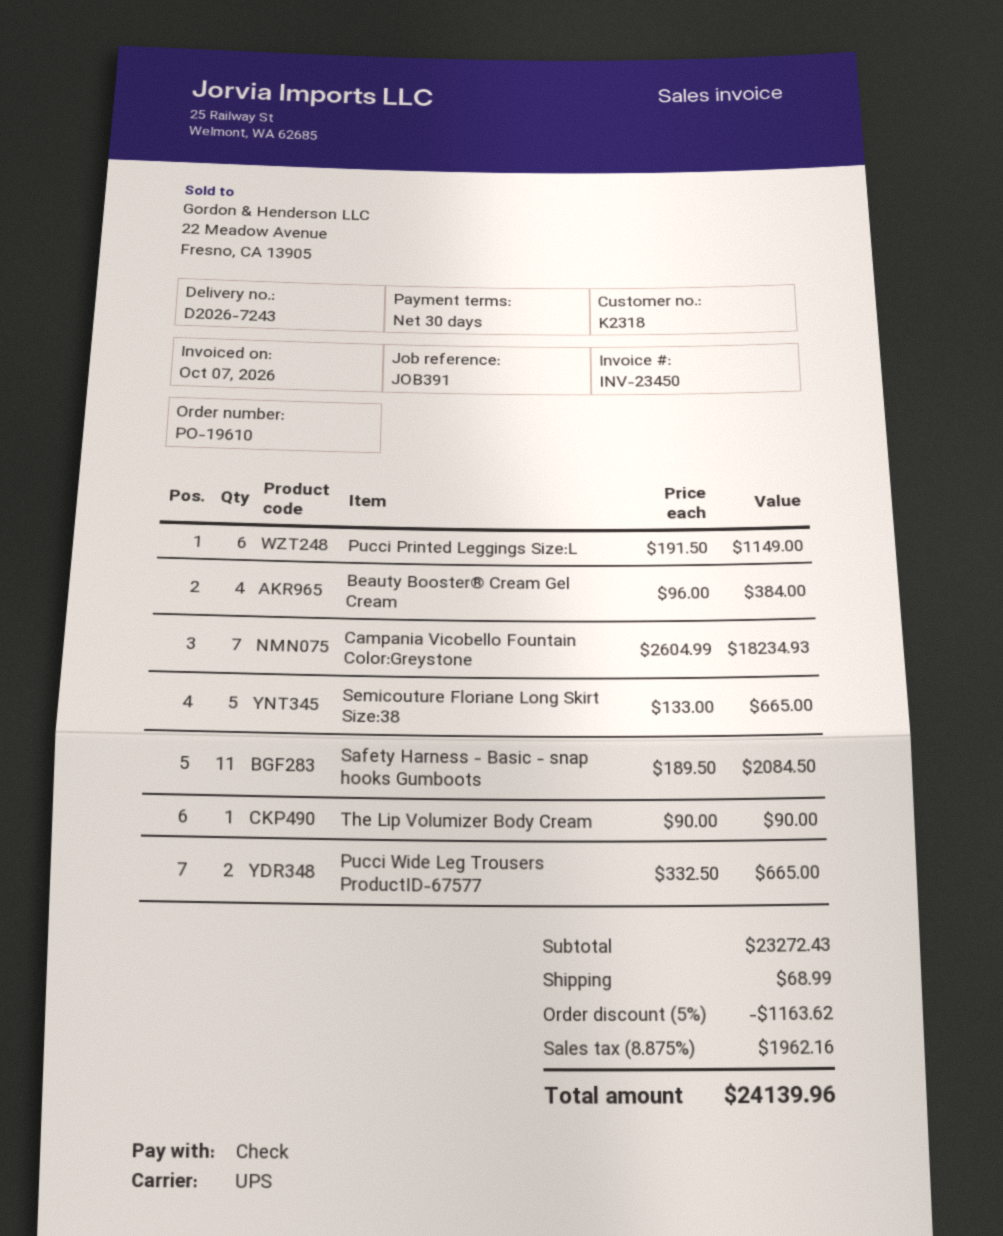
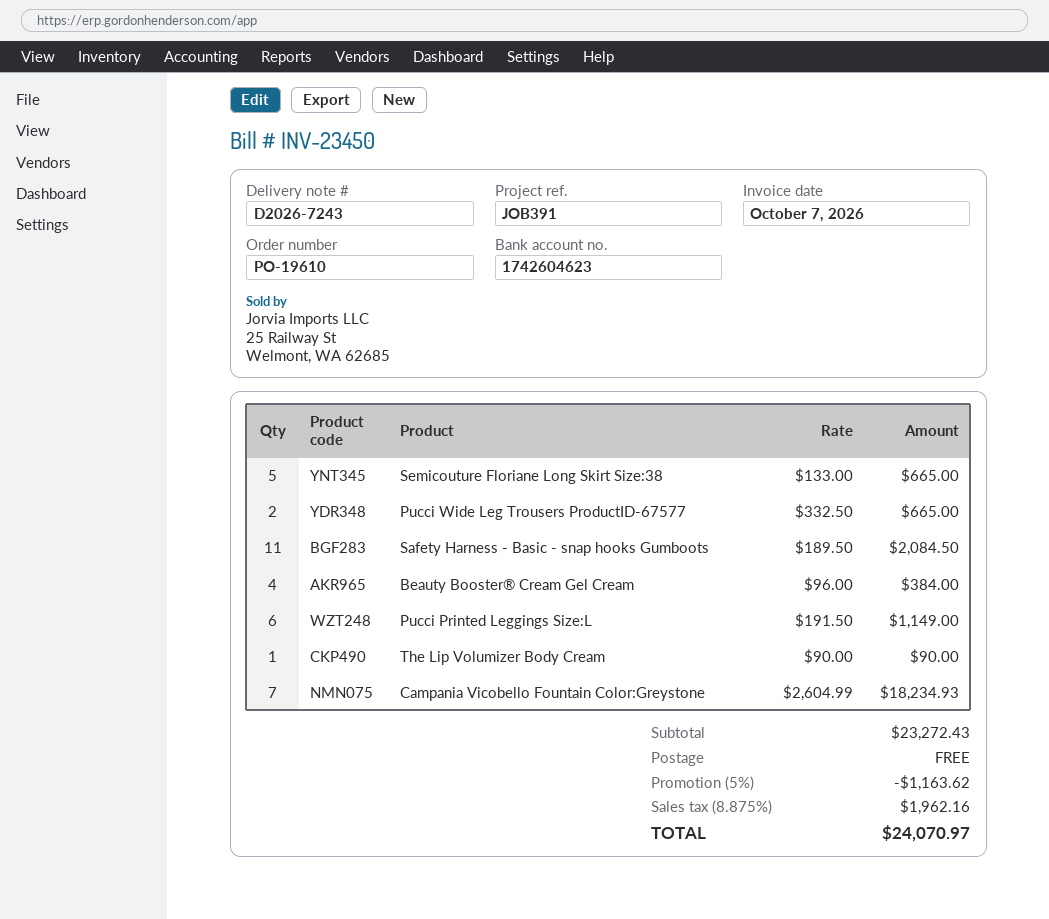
shipping: 68.99 -> 0.00
total: 24139.96 -> 24070.97

